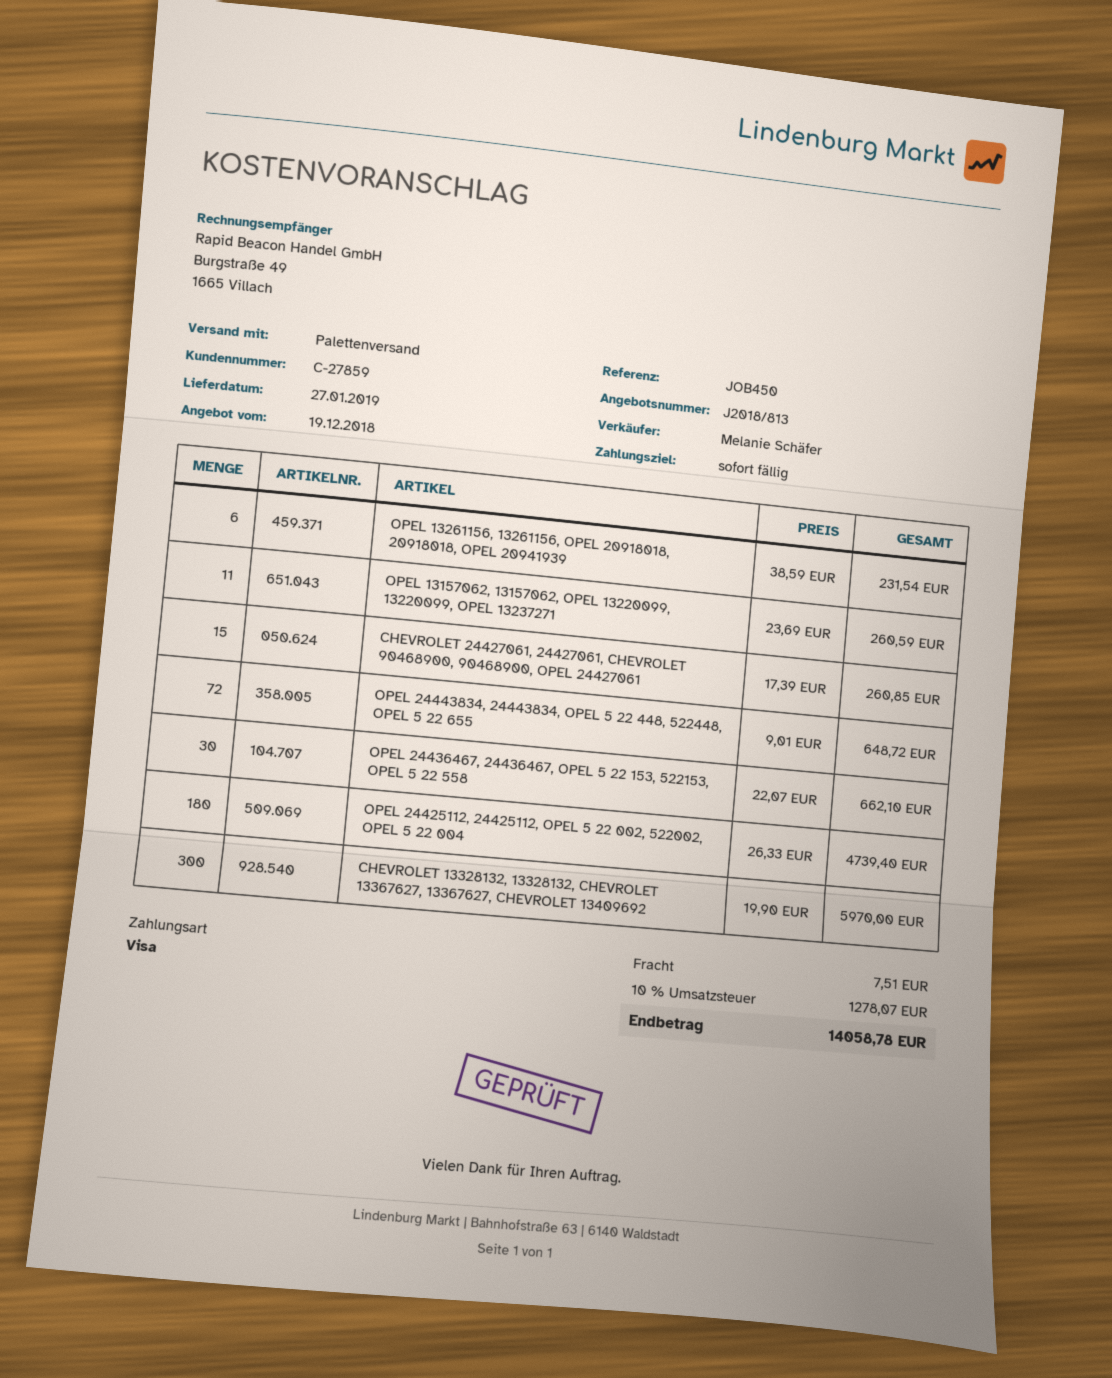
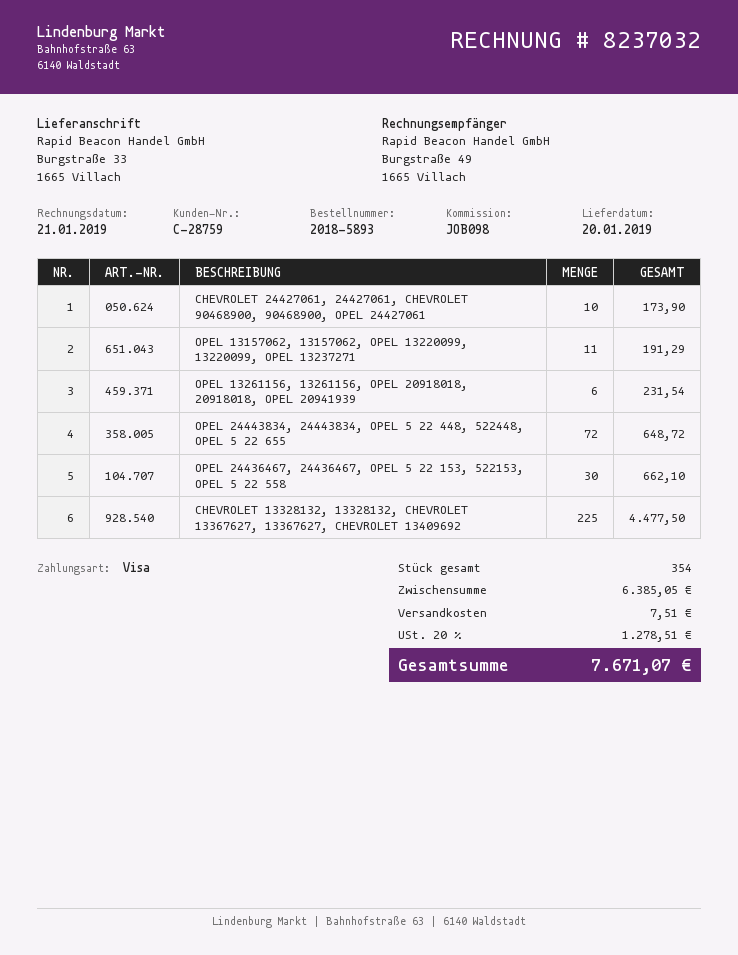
delivery date: 2019-01-27 -> 2019-01-20
customer number: C-27859 -> C-28759
reference: JOB450 -> JOB098
OPEL 13157062, 13157062, OPEL 13220099, 13220099, OPEL 13237271: 11 for 260.59 -> 11 for 191.29
CHEVROLET 24427061, 24427061, CHEVROLET 90468900, 90468900, OPEL 24427061: 15 for 260.85 -> 10 for 173.90
OPEL 24425112, 24425112, OPEL 5 22 002, 522002, OPEL 5 22 004: 180 for 4739.40 -> none
CHEVROLET 13328132, 13328132, CHEVROLET 13367627, 13367627, CHEVROLET 13409692: 300 for 5970.00 -> 225 for 4477.50
tax: 10% = 1278.07 -> 20% = 1278.51
total: 14058.78 -> 7671.07

